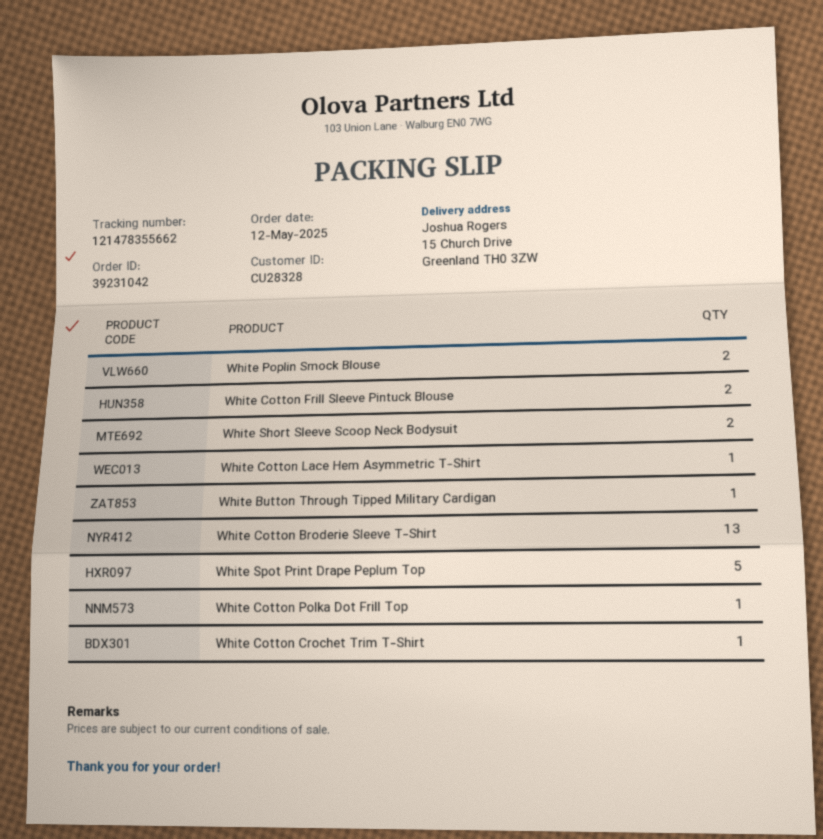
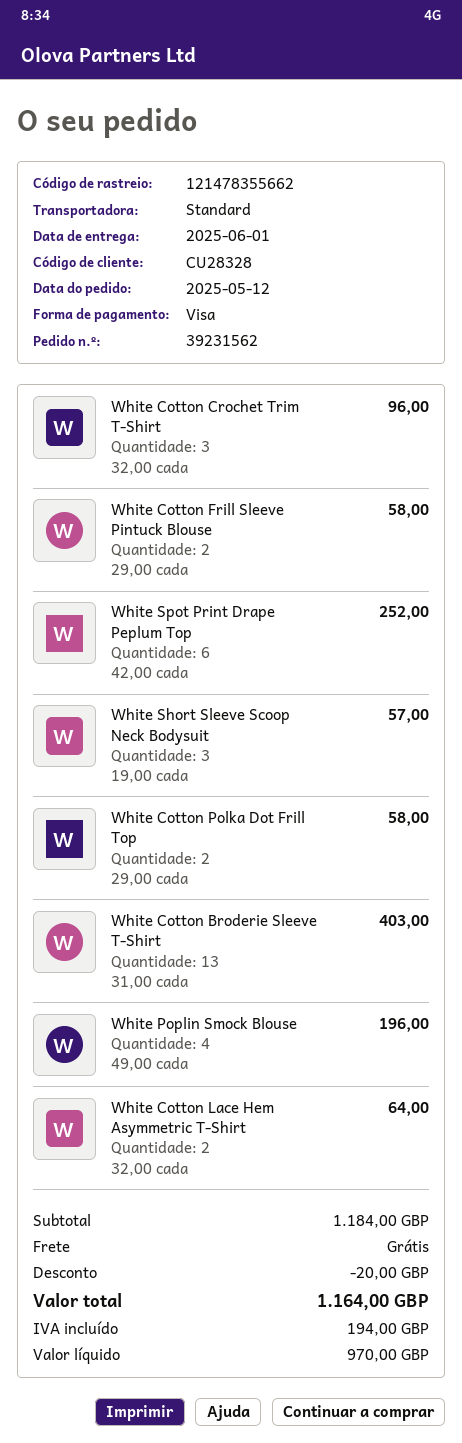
order number: 39231042 -> 39231562
White Poplin Smock Blouse: 2 -> 4
White Short Sleeve Scoop Neck Bodysuit: 2 -> 3
White Cotton Lace Hem Asymmetric T-Shirt: 1 -> 2
White Button Through Tipped Military Cardigan: 1 -> none
White Spot Print Drape Peplum Top: 5 -> 6
White Cotton Polka Dot Frill Top: 1 -> 2
White Cotton Crochet Trim T-Shirt: 1 -> 3

